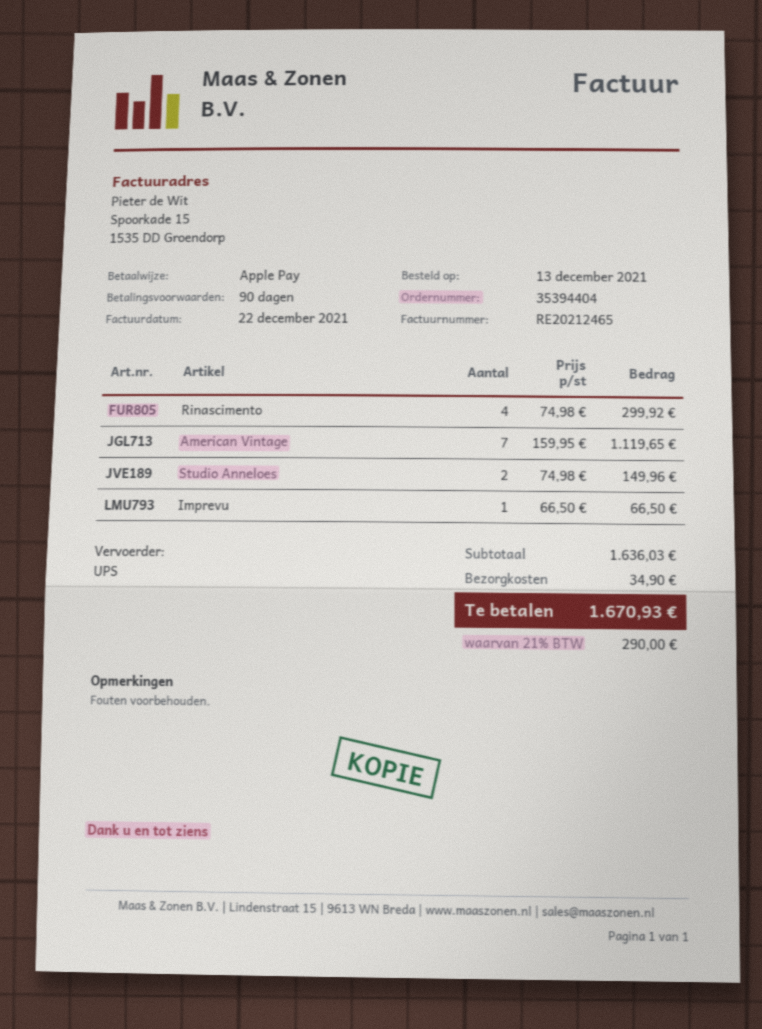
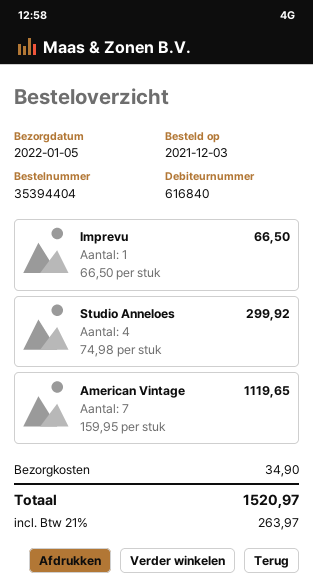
order date: 2021-12-13 -> 2021-12-03
Rinascimento: 4 x 74.98 = 299.92 -> none
Studio Anneloes: 2 x 74.98 = 149.96 -> 4 x 74.98 = 299.92
tax: 21% = 290.00 -> 21% = 263.97
total: 1670.93 -> 1520.97

